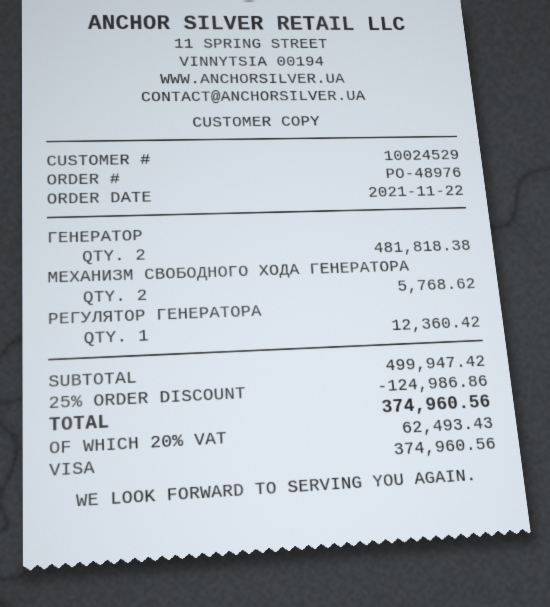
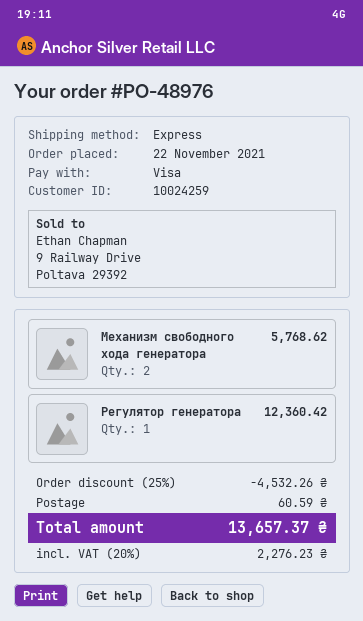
customer number: 10024529 -> 10024259
ГЕНЕРАТОР: 2 for 481818.38 -> none
discount: 25% = 124986.86 -> 25% = 4532.26
shipping: none -> 60.59
tax: 20% = 62493.43 -> 20% = 2276.23
total: 374960.56 -> 13657.37

